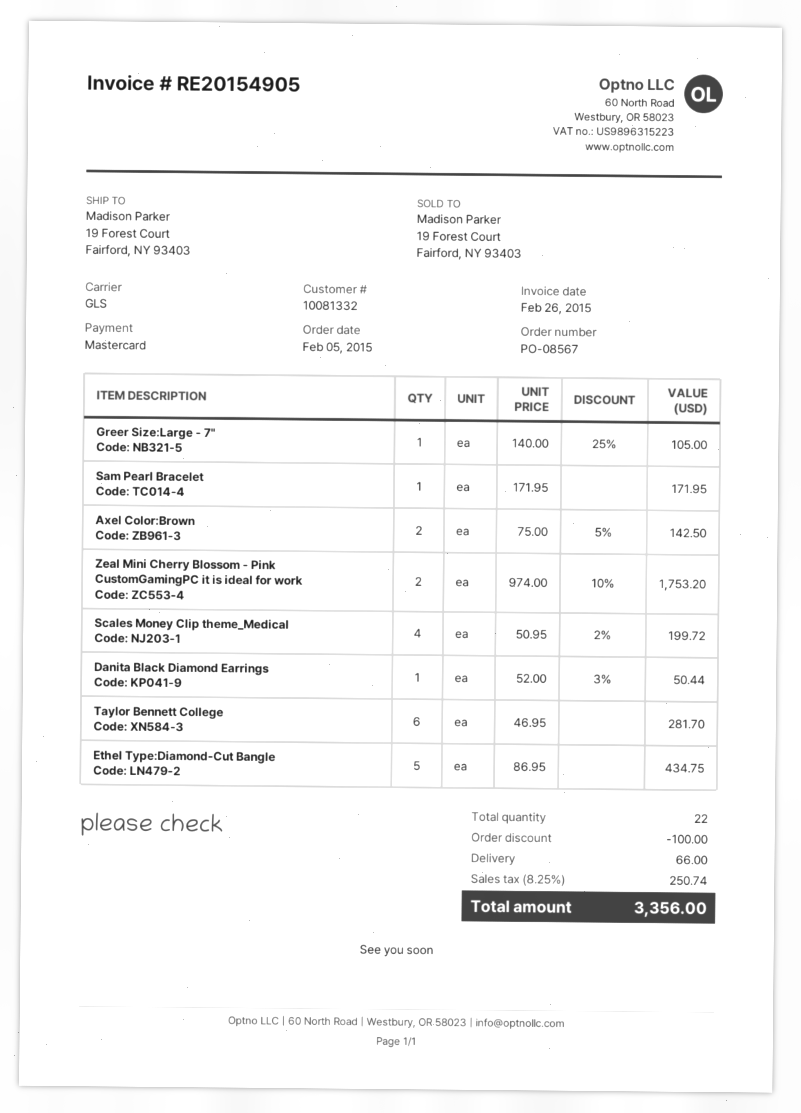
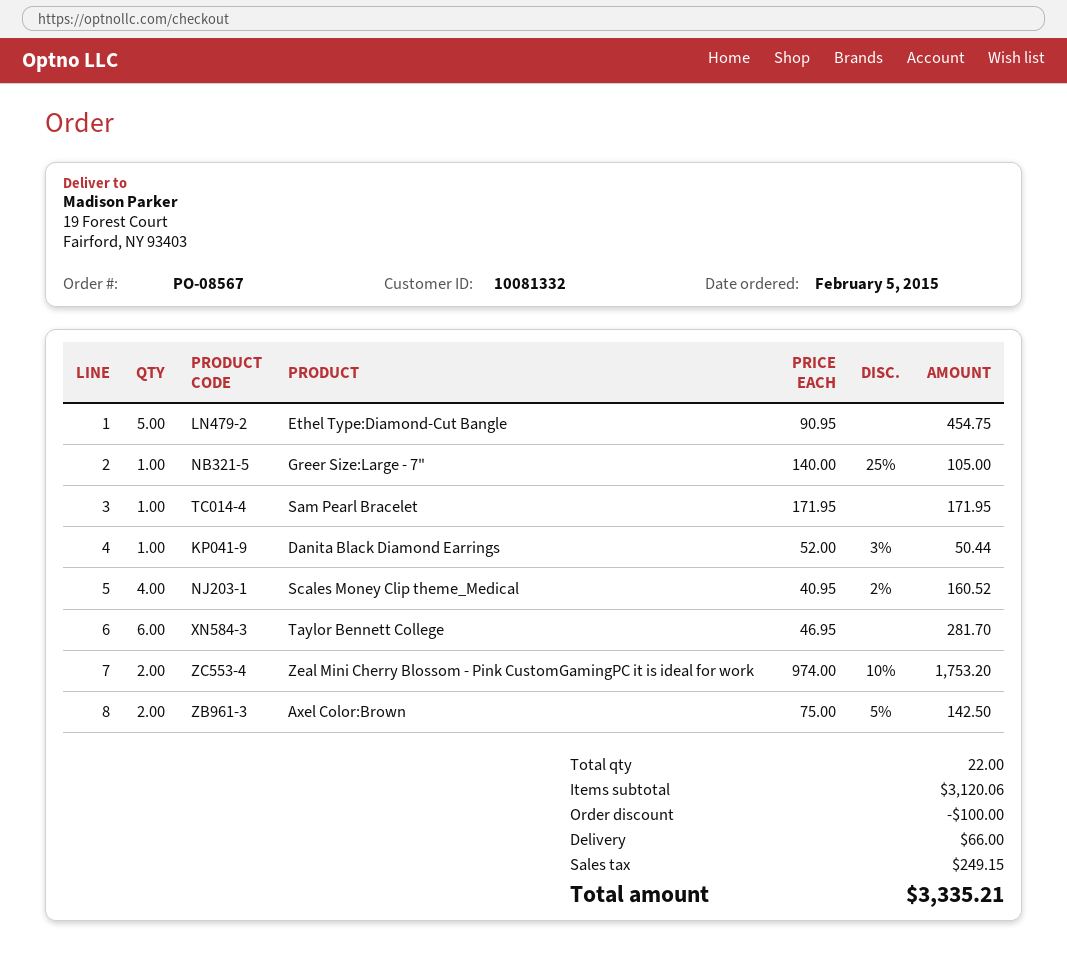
Scales Money Clip theme_Medical: 4 x 50.95 - 2% = 199.72 -> 4 x 40.95 - 2% = 160.52
Ethel Type:Diamond-Cut Bangle: 5 x 86.95 = 434.75 -> 5 x 90.95 = 454.75
tax: 250.74 -> 249.15
total: 3356.00 -> 3335.21

